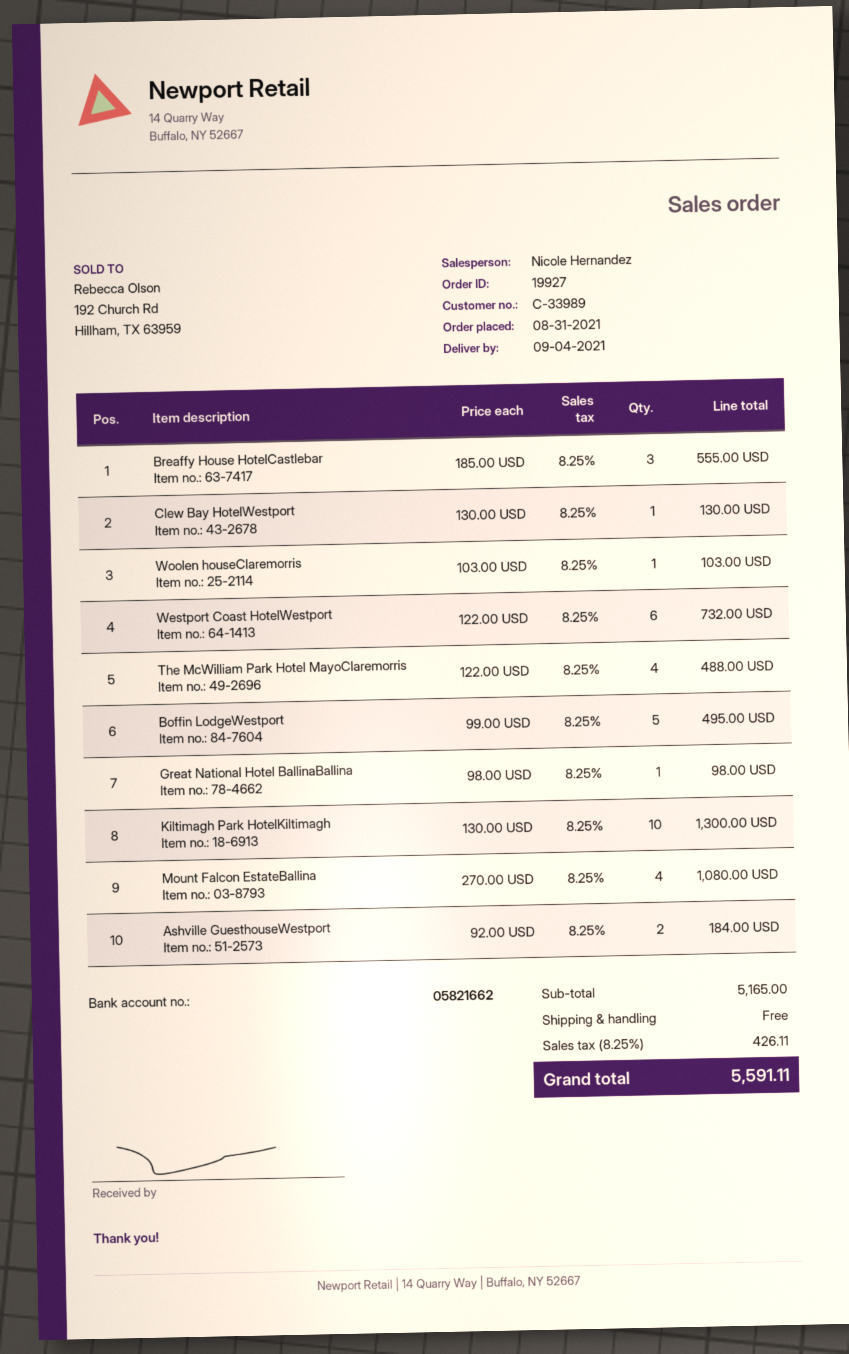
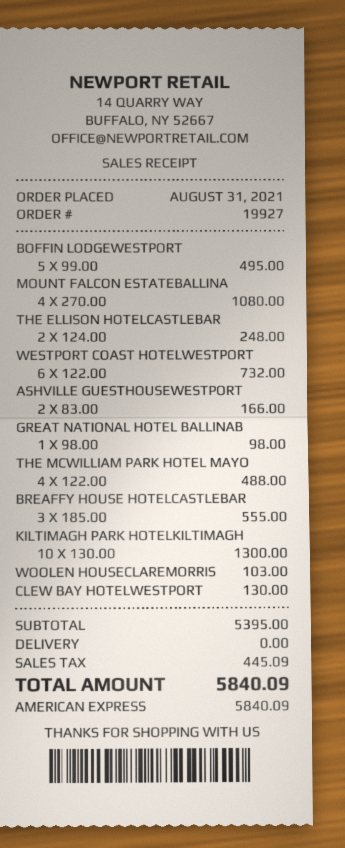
Ashville GuesthouseWestport: 2 x 92.00 = 184.00 -> 2 x 83.00 = 166.00
THE ELLISON HOTELCASTLEBAR: none -> 2 x 124.00 = 248.00
subtotal: 5165.00 -> 5395.00
tax: 426.11 -> 445.09
total: 5591.11 -> 5840.09

